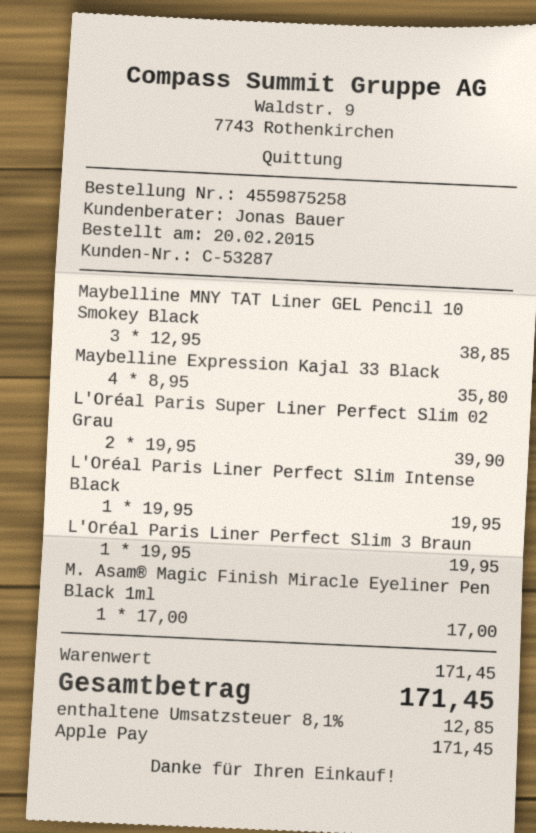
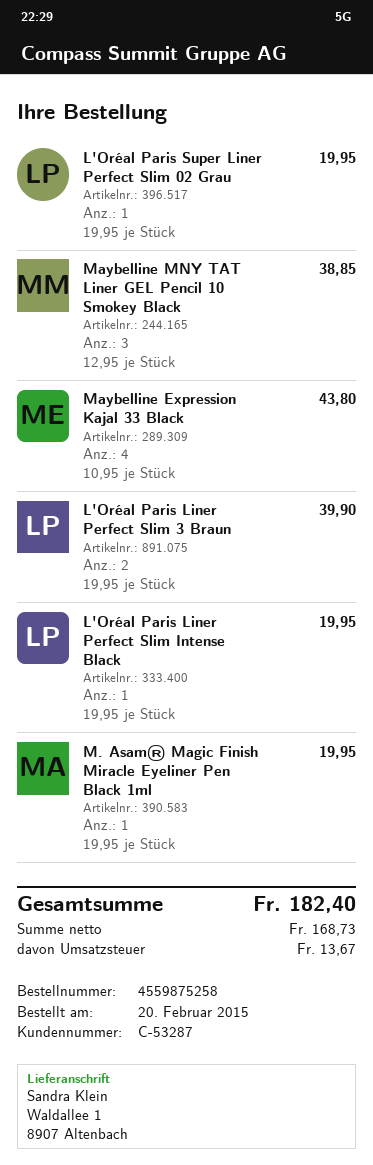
Maybelline Expression Kajal 33 Black: 4 x 8.95 = 35.80 -> 4 x 10.95 = 43.80
L'Oréal Paris Super Liner Perfect Slim 02 Grau: 2 x 19.95 = 39.90 -> 1 x 19.95 = 19.95
L'Oréal Paris Liner Perfect Slim 3 Braun: 1 x 19.95 = 19.95 -> 2 x 19.95 = 39.90
M. Asam® Magic Finish Miracle Eyeliner Pen Black 1ml: 1 x 17.00 = 17.00 -> 1 x 19.95 = 19.95
tax: 12.85 -> 13.67
total: 171.45 -> 182.40

